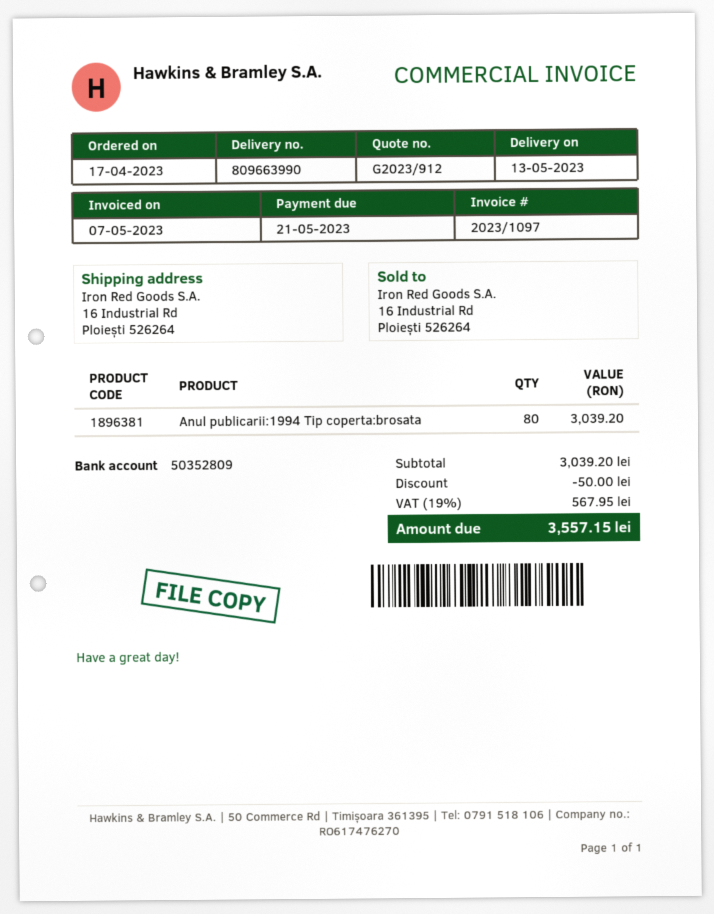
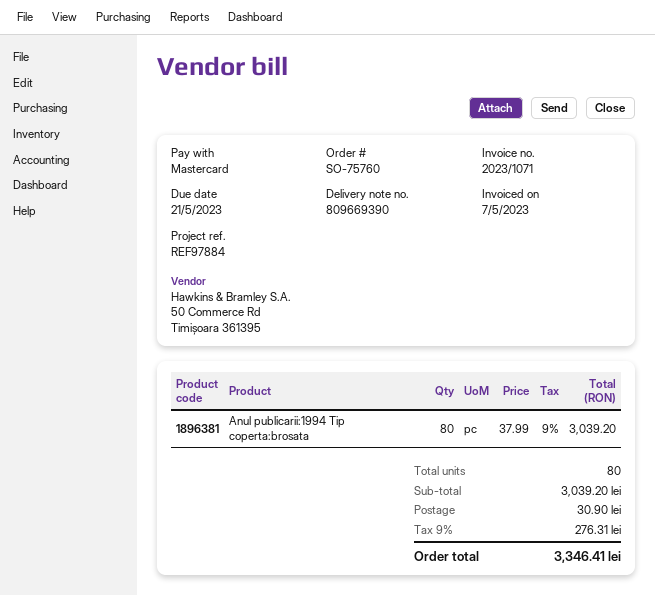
delivery note number: 809663990 -> 809669390
invoice number: 2023/1097 -> 2023/1071
discount: 50.00 -> none
shipping: none -> 30.90
tax: 19% = 567.95 -> 9% = 276.31
total: 3557.15 -> 3346.41

